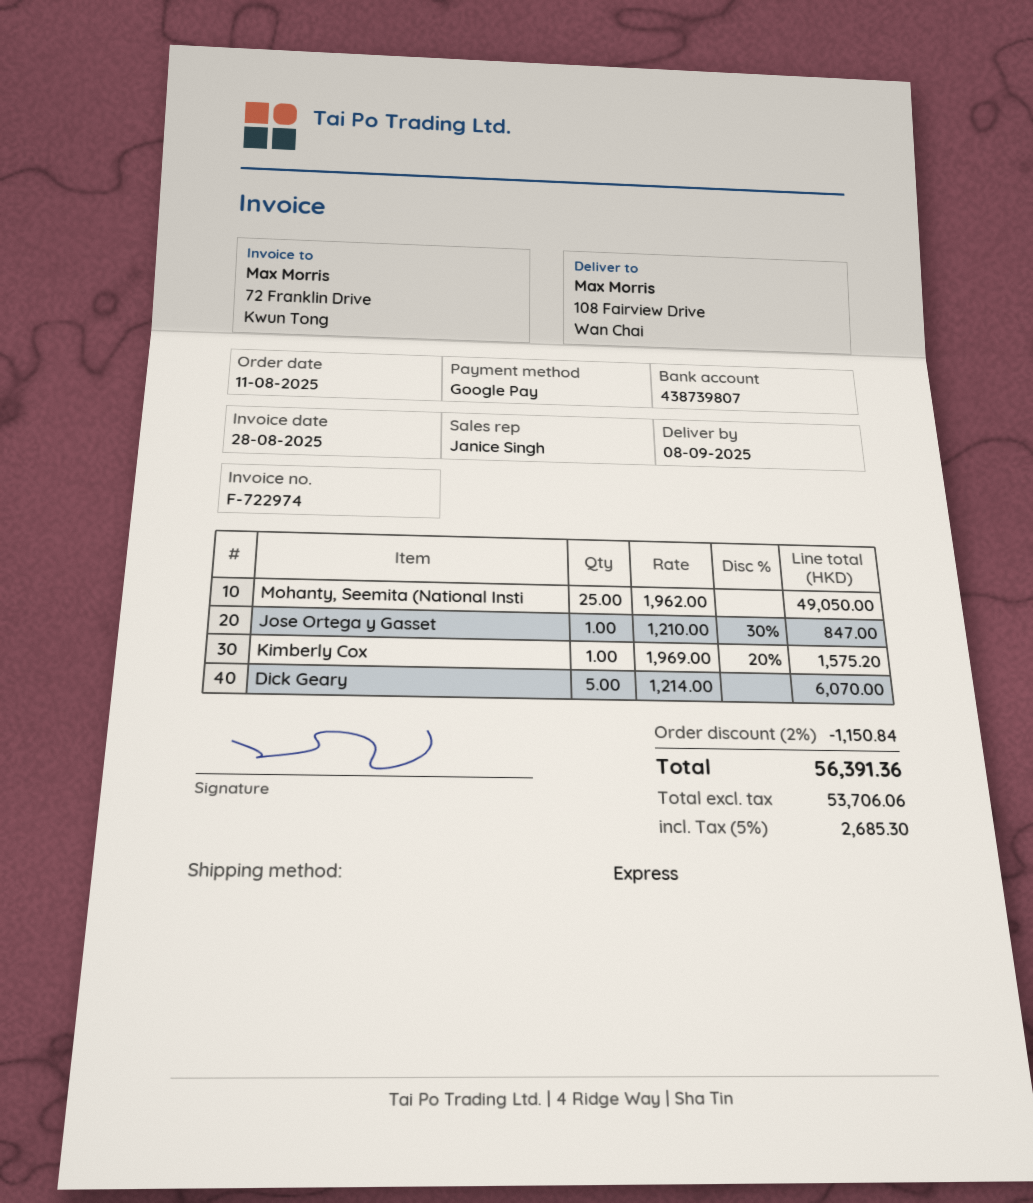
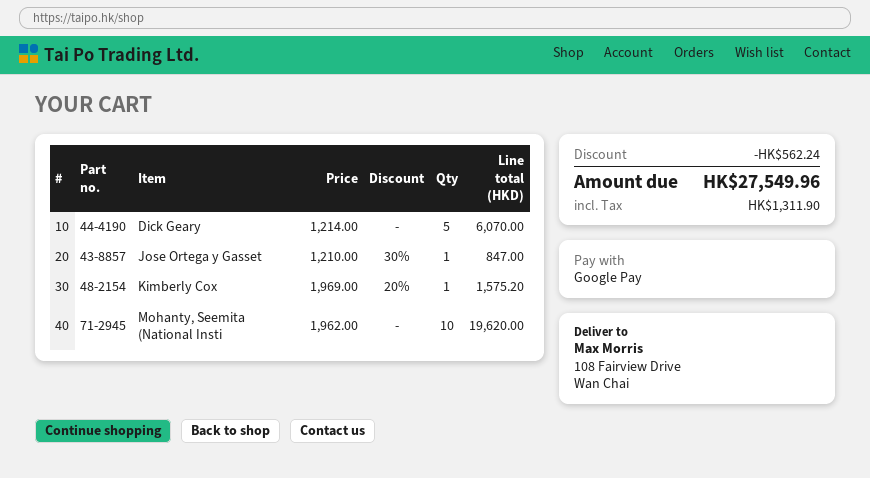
Mohanty, Seemita (National Insti: 25 x 1962.00 = 49050.00 -> 10 x 1962.00 = 19620.00
discount: 1150.84 -> 562.24
tax: 2685.30 -> 1311.90
total: 56391.36 -> 27549.96

